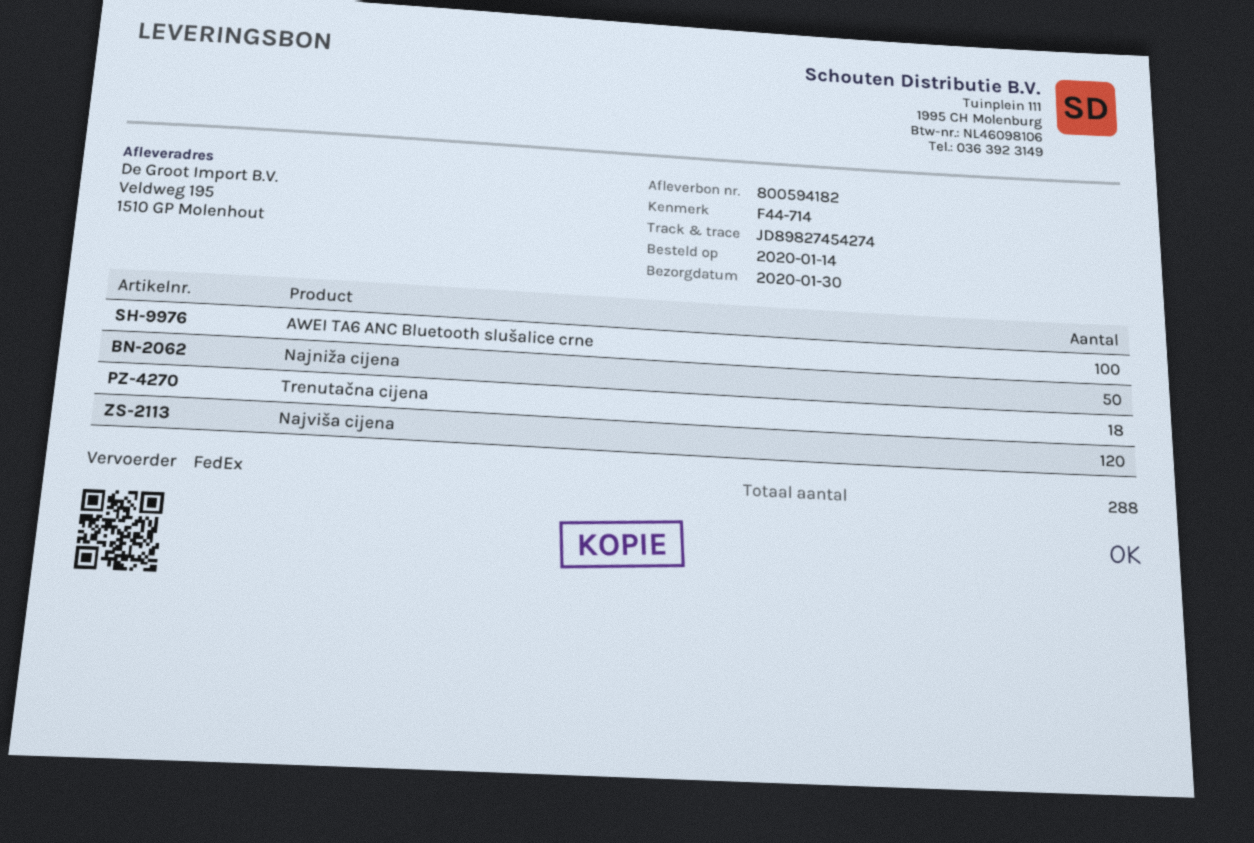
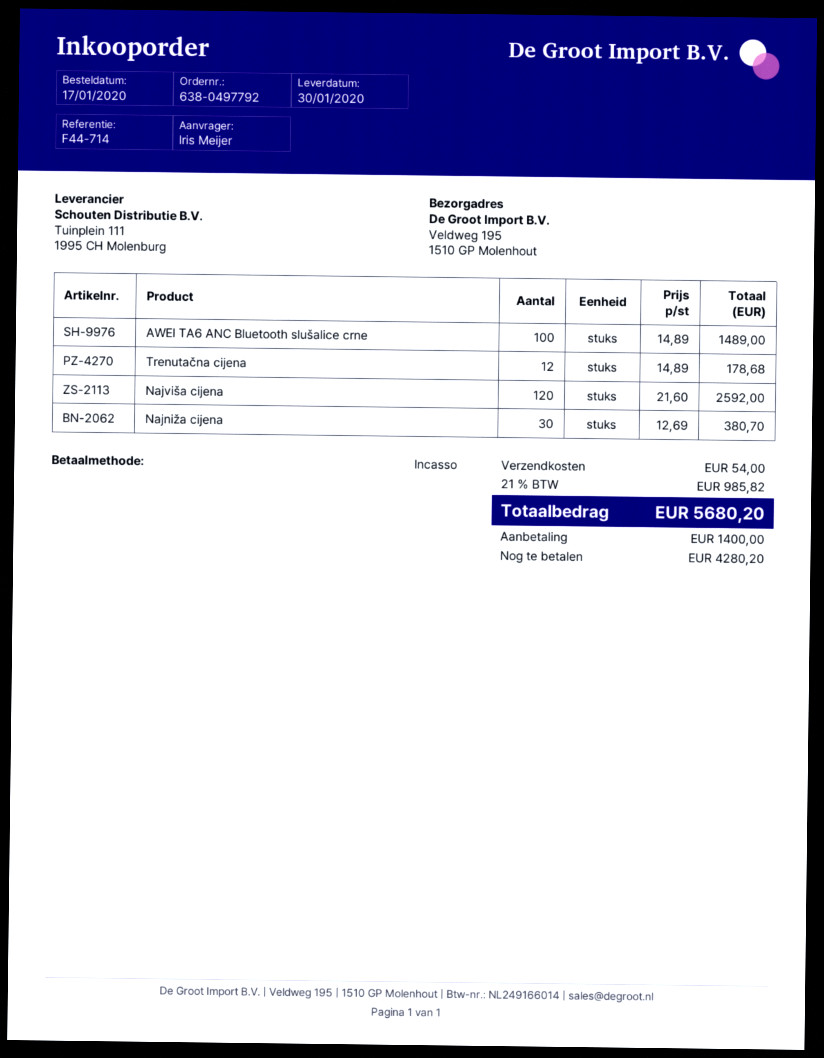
order date: 2020-01-14 -> 2020-01-17
Najniža cijena: 50 -> 30
Trenutačna cijena: 18 -> 12

